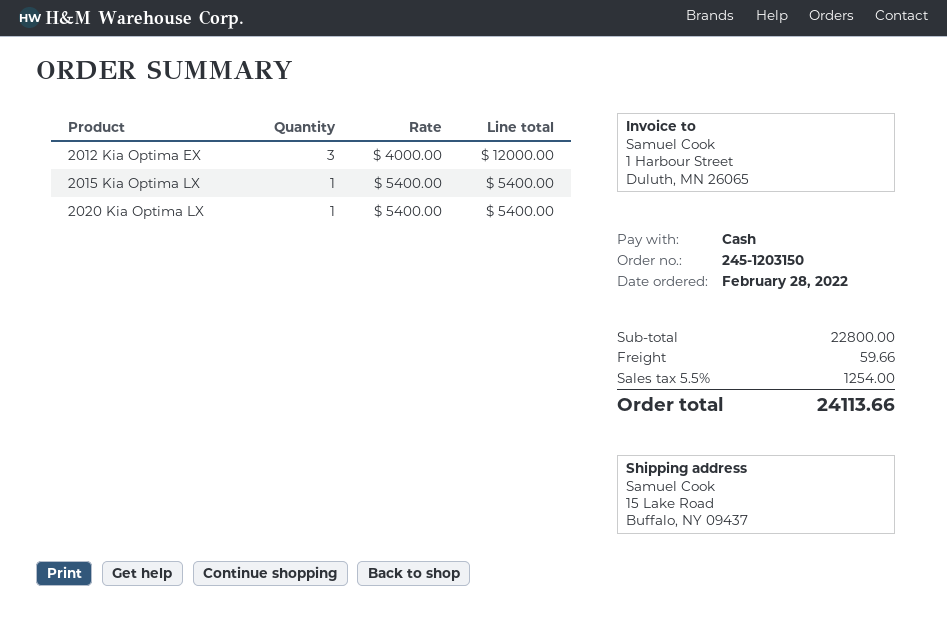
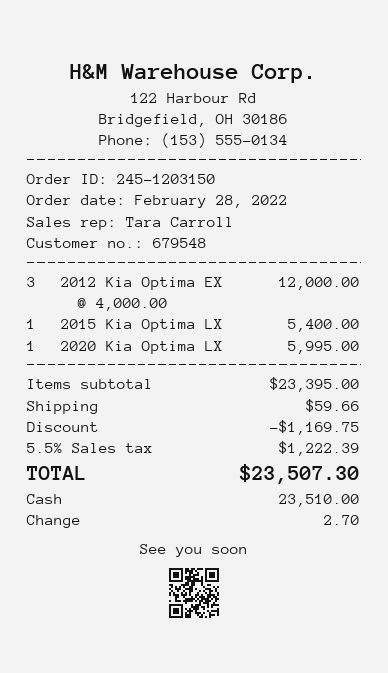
2020 Kia Optima LX: 1 x 5400.00 = 5400.00 -> 1 x 5995.00 = 5995.00
subtotal: 22800.00 -> 23395.00
discount: none -> 1169.75
tax: 5.5% = 1254.00 -> 5.5% = 1222.39
total: 24113.66 -> 23507.30

